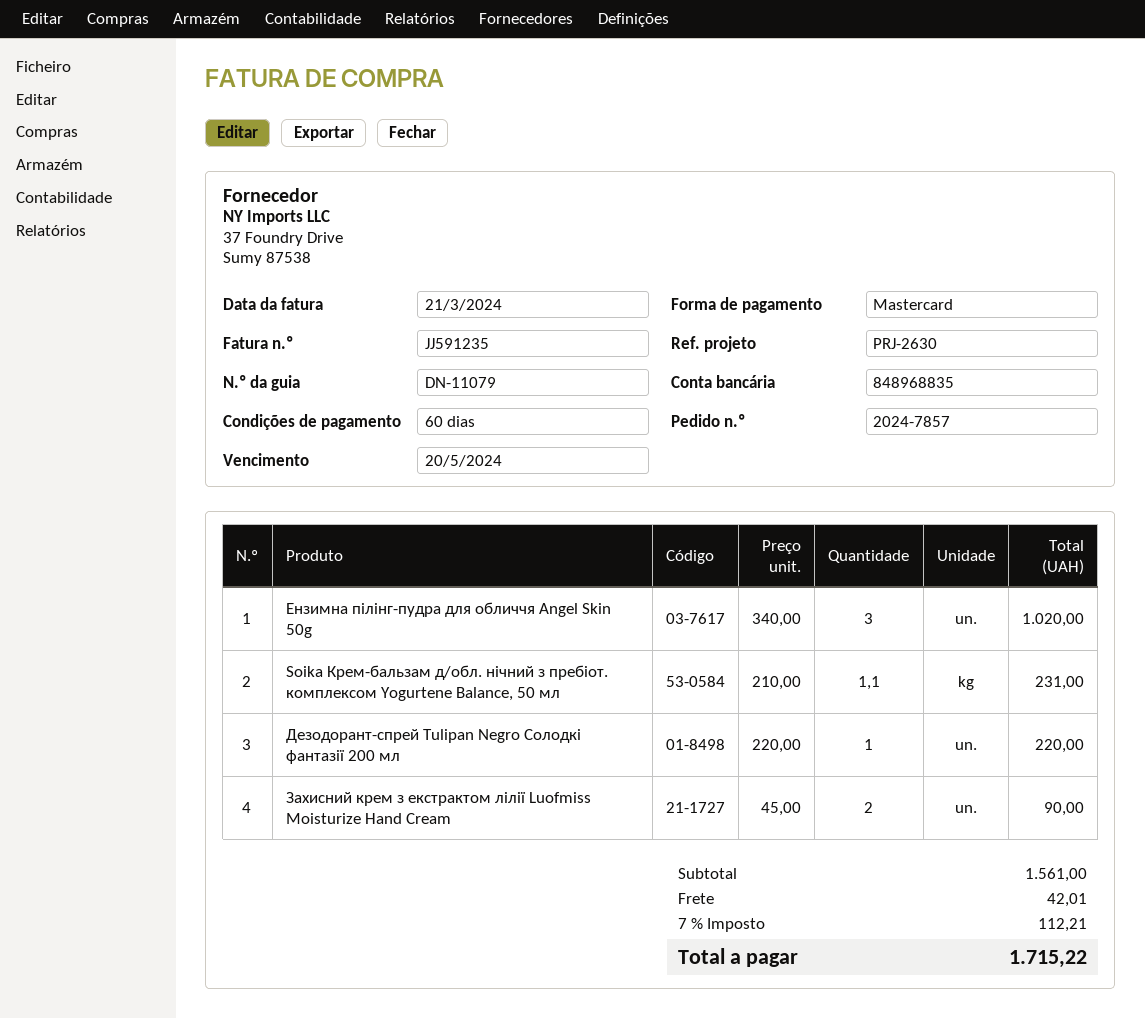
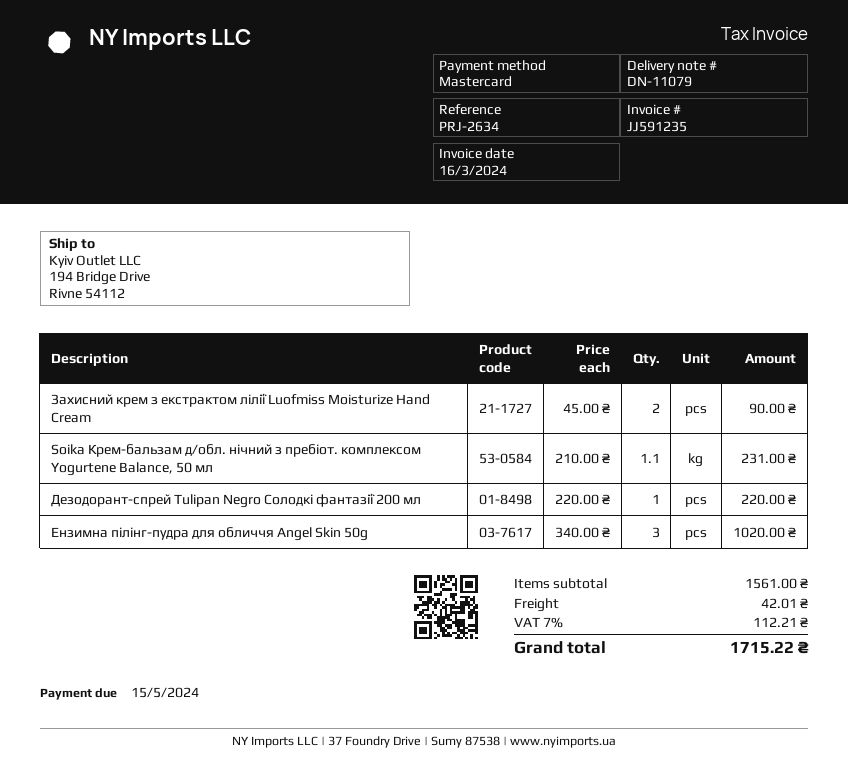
invoice date: 2024-03-21 -> 2024-03-16
due date: 2024-05-20 -> 2024-05-15
reference: PRJ-2630 -> PRJ-2634

